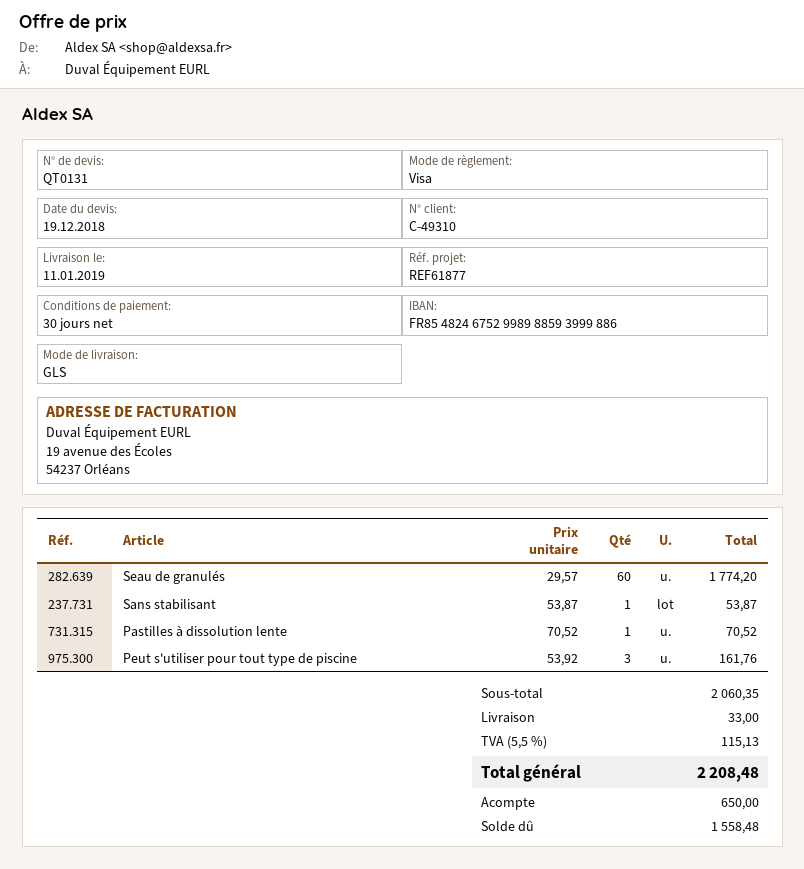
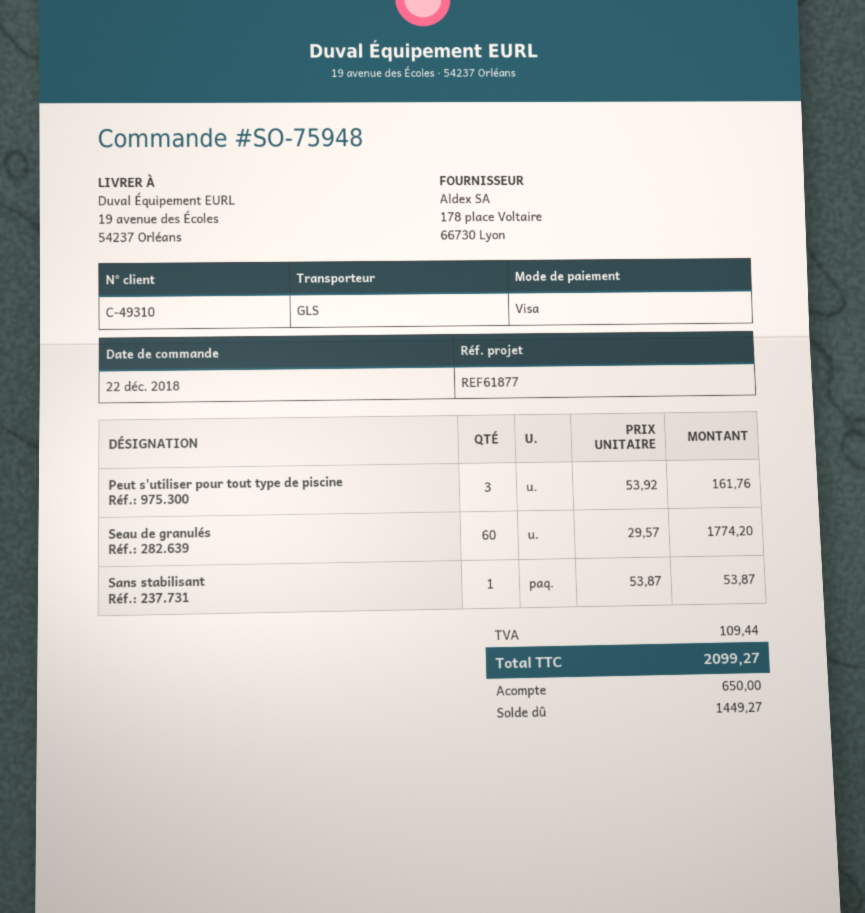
Pastilles à dissolution lente: 1 x 70.52 = 70.52 -> none
shipping: 33.00 -> none
tax: 115.13 -> 109.44
total: 2208.48 -> 2099.27
balance: 1558.48 -> 1449.27

